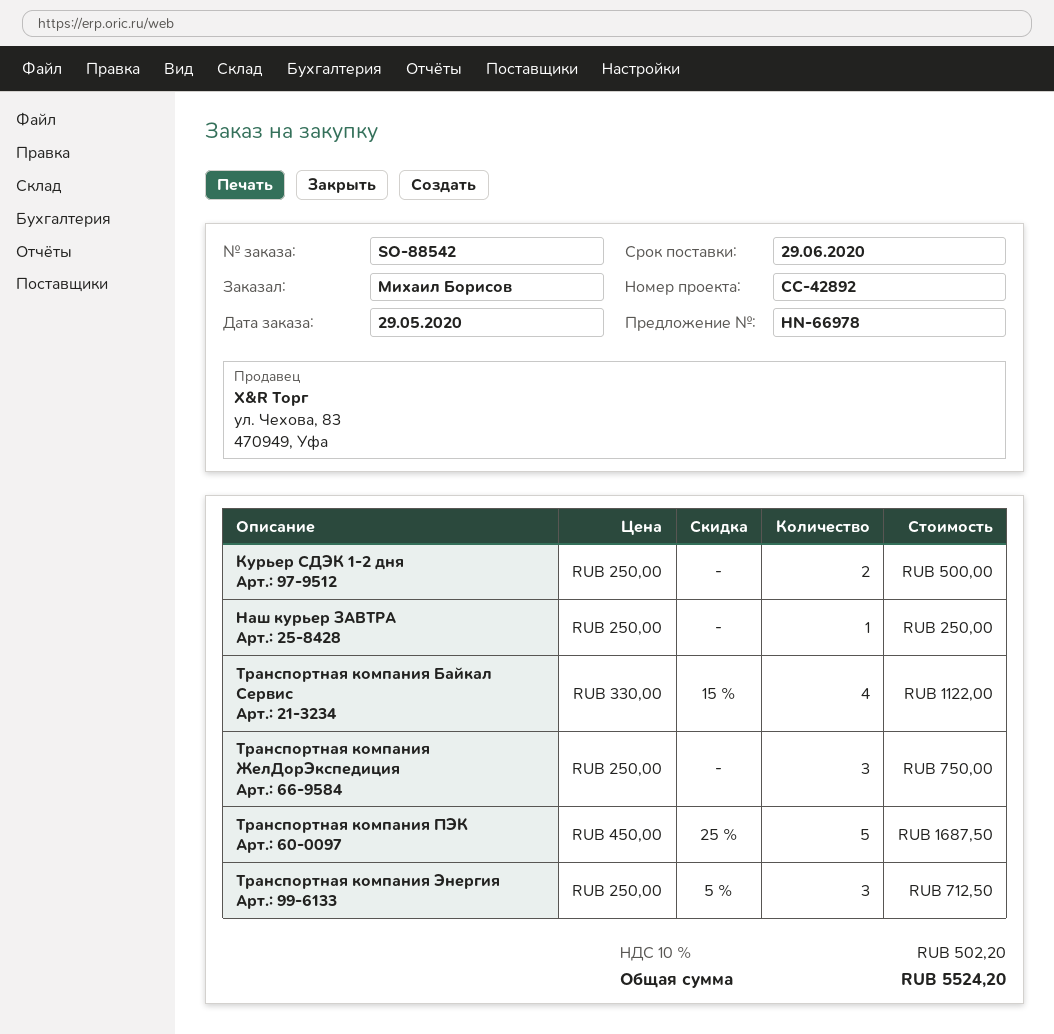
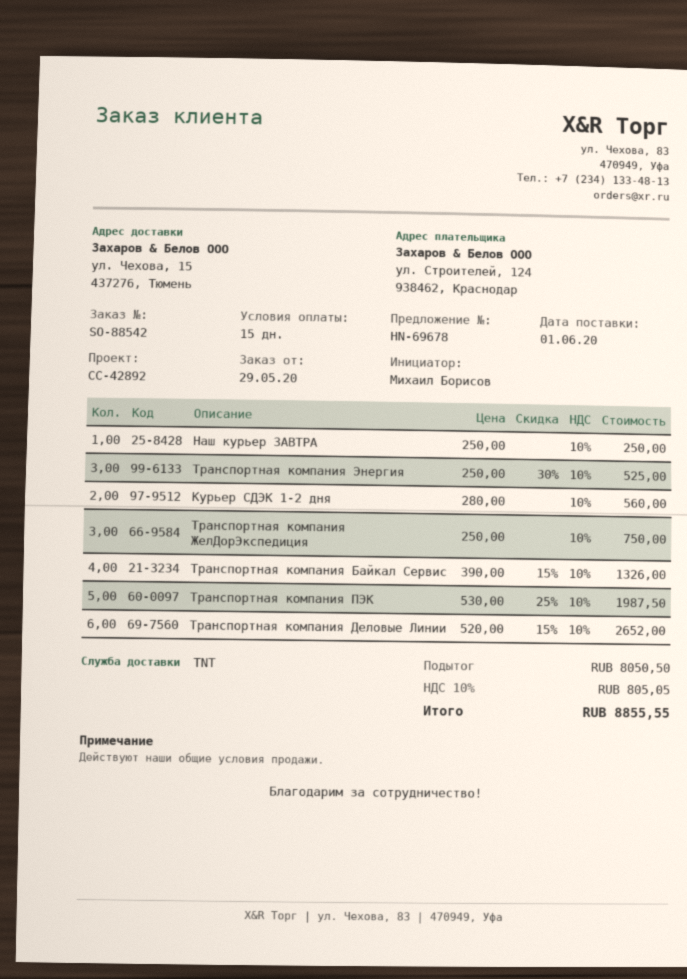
quote number: HN-66978 -> HN-69678
delivery date: 2020-06-29 -> 2020-06-01
Курьер СДЭК 1-2 дня: 2 x 250.00 = 500.00 -> 2 x 280.00 = 560.00
Транспортная компания Байкал Сервис: 4 x 330.00 - 15% = 1122.00 -> 4 x 390.00 - 15% = 1326.00
Транспортная компания ПЭК: 5 x 450.00 - 25% = 1687.50 -> 5 x 530.00 - 25% = 1987.50
Транспортная компания Энергия: 3 x 250.00 - 5% = 712.50 -> 3 x 250.00 - 30% = 525.00
Транспортная компания Деловые Линии: none -> 6 x 520.00 - 15% = 2652.00
tax: 10% = 502.20 -> 10% = 805.05
total: 5524.20 -> 8855.55

